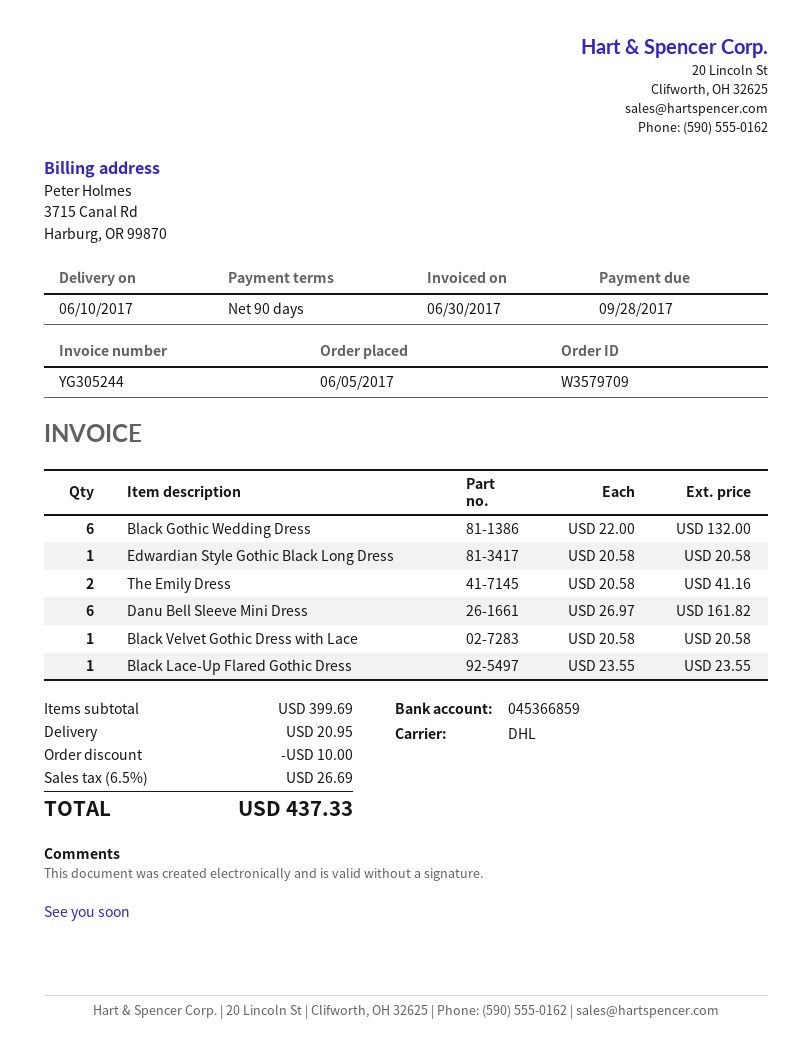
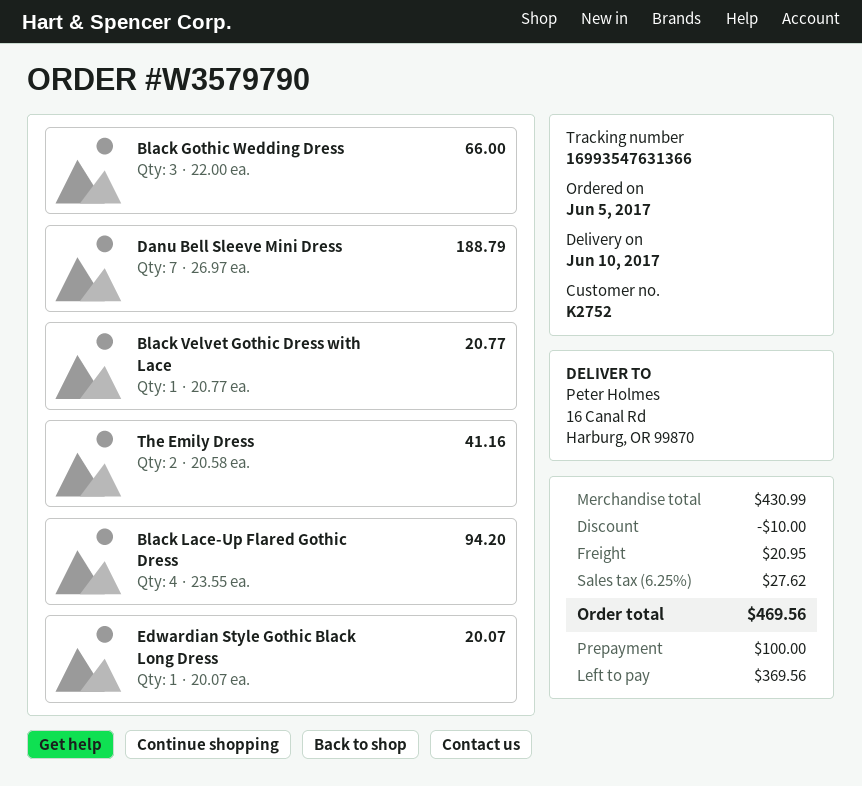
order number: W3579709 -> W3579790
Black Gothic Wedding Dress: 6 x 22.00 = 132.00 -> 3 x 22.00 = 66.00
Edwardian Style Gothic Black Long Dress: 1 x 20.58 = 20.58 -> 1 x 20.07 = 20.07
Danu Bell Sleeve Mini Dress: 6 x 26.97 = 161.82 -> 7 x 26.97 = 188.79
Black Velvet Gothic Dress with Lace: 1 x 20.58 = 20.58 -> 1 x 20.77 = 20.77
Black Lace-Up Flared Gothic Dress: 1 x 23.55 = 23.55 -> 4 x 23.55 = 94.20
subtotal: 399.69 -> 430.99
tax: 6.5% = 26.69 -> 6.25% = 27.62
total: 437.33 -> 469.56

